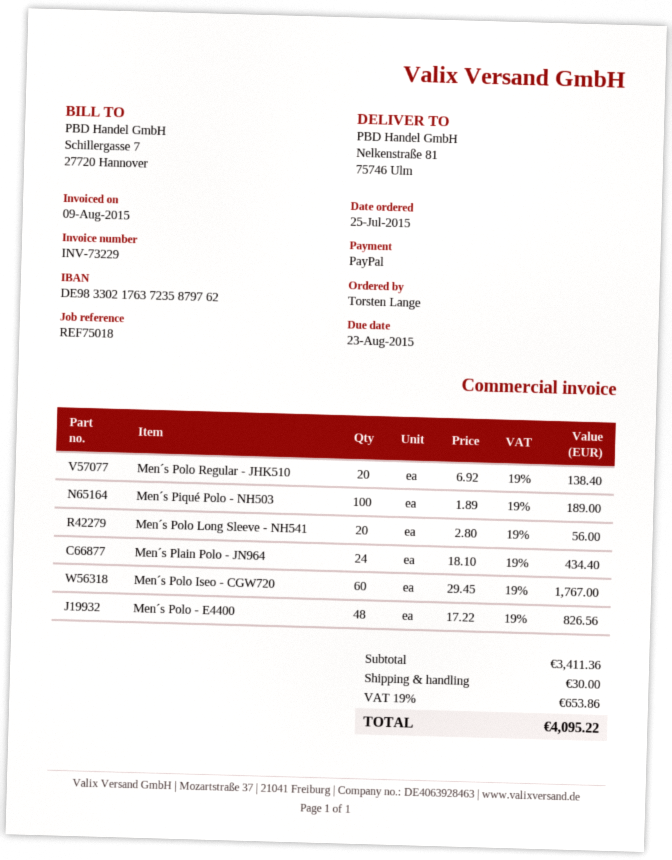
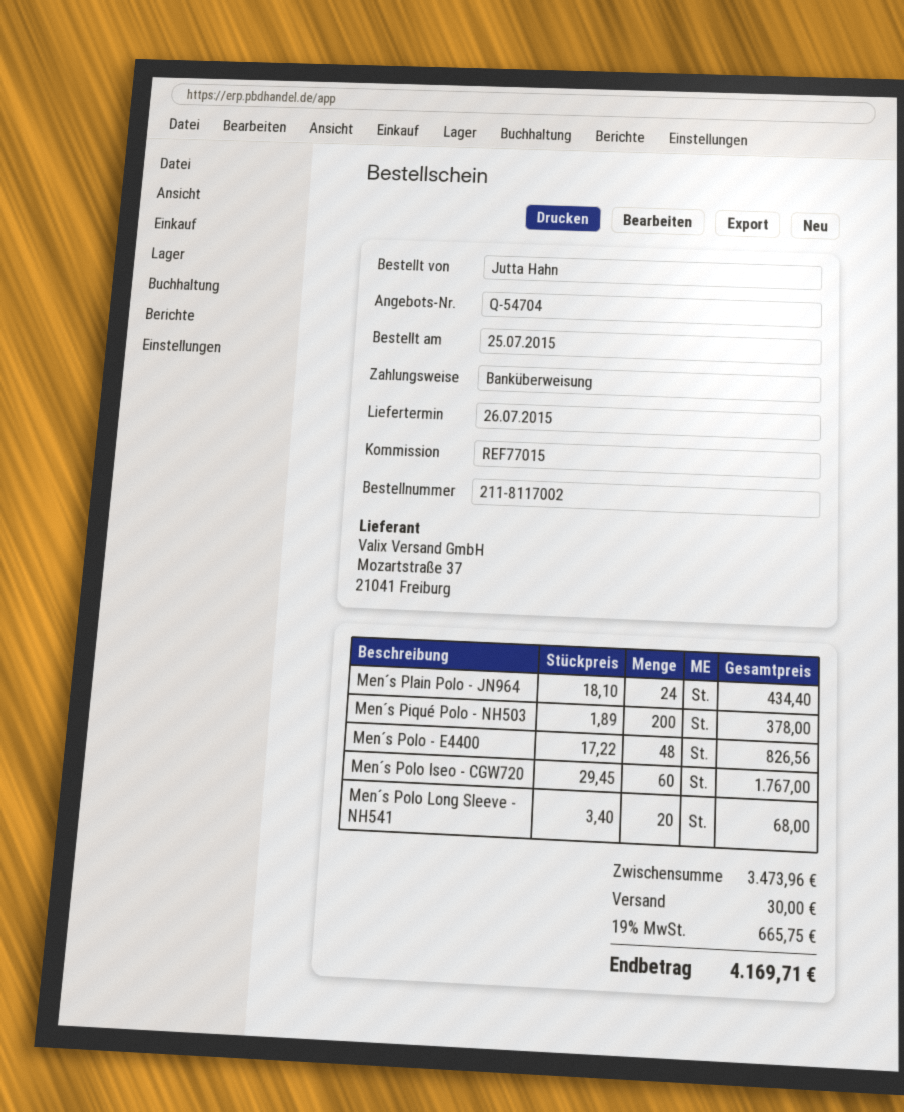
reference: REF75018 -> REF77015
ordered by: Torsten Lange -> Jutta Hahn
payment method: PayPal -> bank transfer
Men´s Polo Regular - JHK510: 20 x 6.92 = 138.40 -> none
Men´s Piqué Polo - NH503: 100 x 1.89 = 189.00 -> 200 x 1.89 = 378.00
Men´s Polo Long Sleeve - NH541: 20 x 2.80 = 56.00 -> 20 x 3.40 = 68.00
subtotal: 3411.36 -> 3473.96
tax: 19% = 653.86 -> 19% = 665.75
total: 4095.22 -> 4169.71

